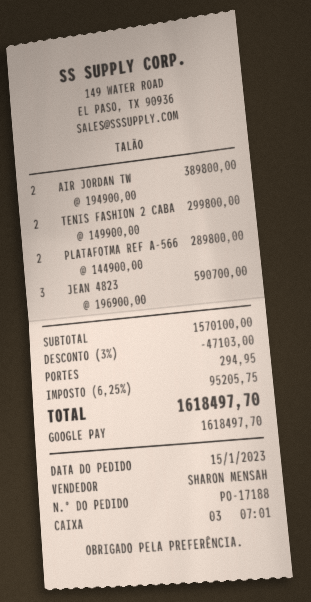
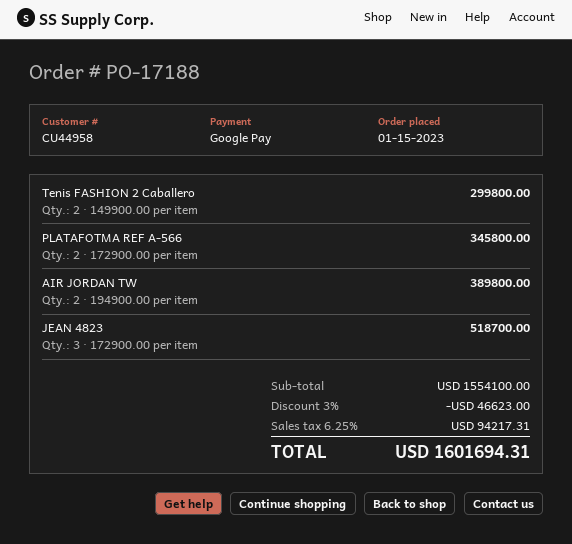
PLATAFOTMA REF A-566: 2 x 144900.00 = 289800.00 -> 2 x 172900.00 = 345800.00
JEAN 4823: 3 x 196900.00 = 590700.00 -> 3 x 172900.00 = 518700.00
subtotal: 1570100.00 -> 1554100.00
discount: 3% = 47103.00 -> 3% = 46623.00
shipping: 294.95 -> none
tax: 6.25% = 95205.75 -> 6.25% = 94217.31
total: 1618497.70 -> 1601694.31

